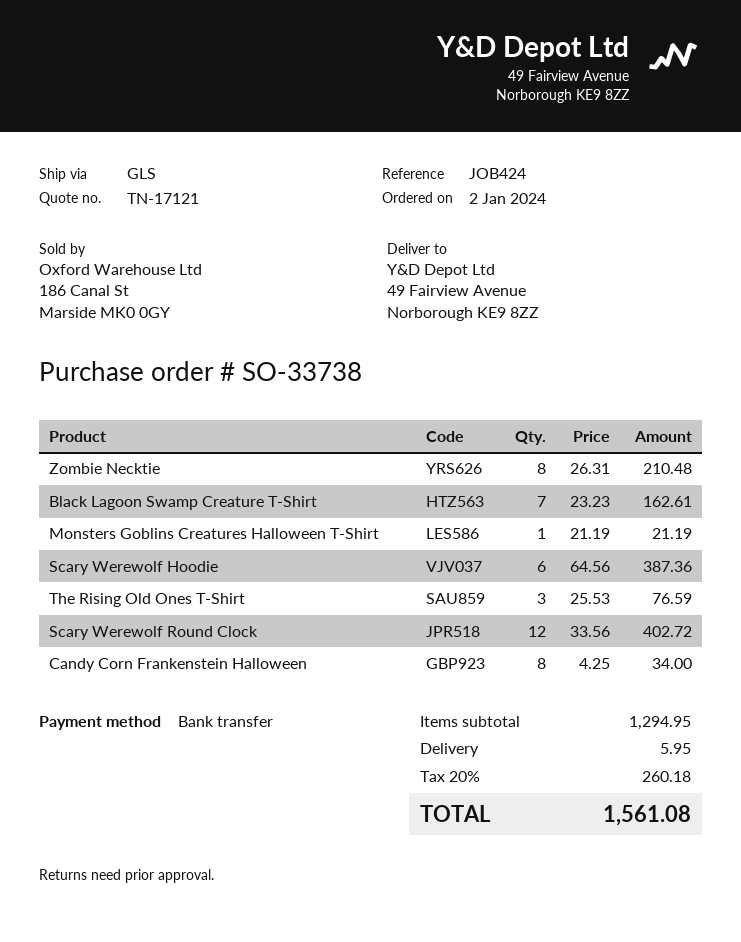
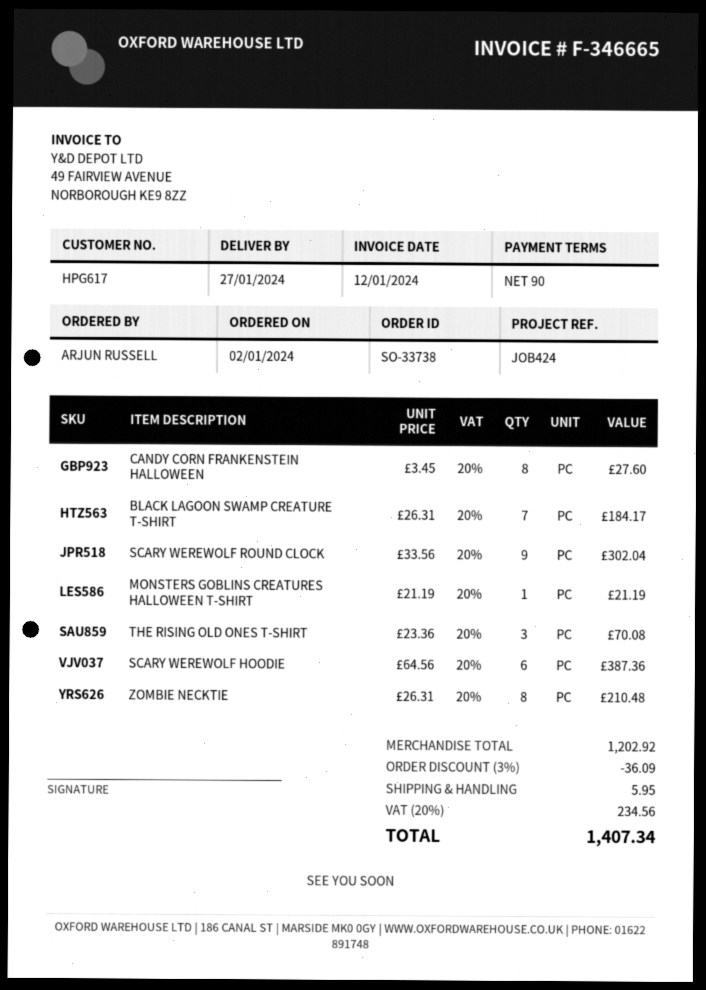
Black Lagoon Swamp Creature T-Shirt: 7 x 23.23 = 162.61 -> 7 x 26.31 = 184.17
The Rising Old Ones T-Shirt: 3 x 25.53 = 76.59 -> 3 x 23.36 = 70.08
Scary Werewolf Round Clock: 12 x 33.56 = 402.72 -> 9 x 33.56 = 302.04
Candy Corn Frankenstein Halloween: 8 x 4.25 = 34.00 -> 8 x 3.45 = 27.60
subtotal: 1294.95 -> 1202.92
discount: none -> 3% = 36.09
tax: 20% = 260.18 -> 20% = 234.56
total: 1561.08 -> 1407.34

